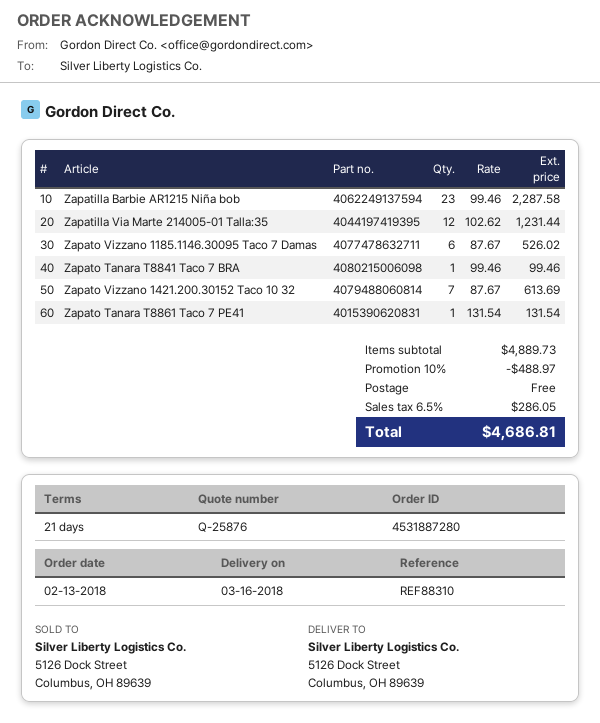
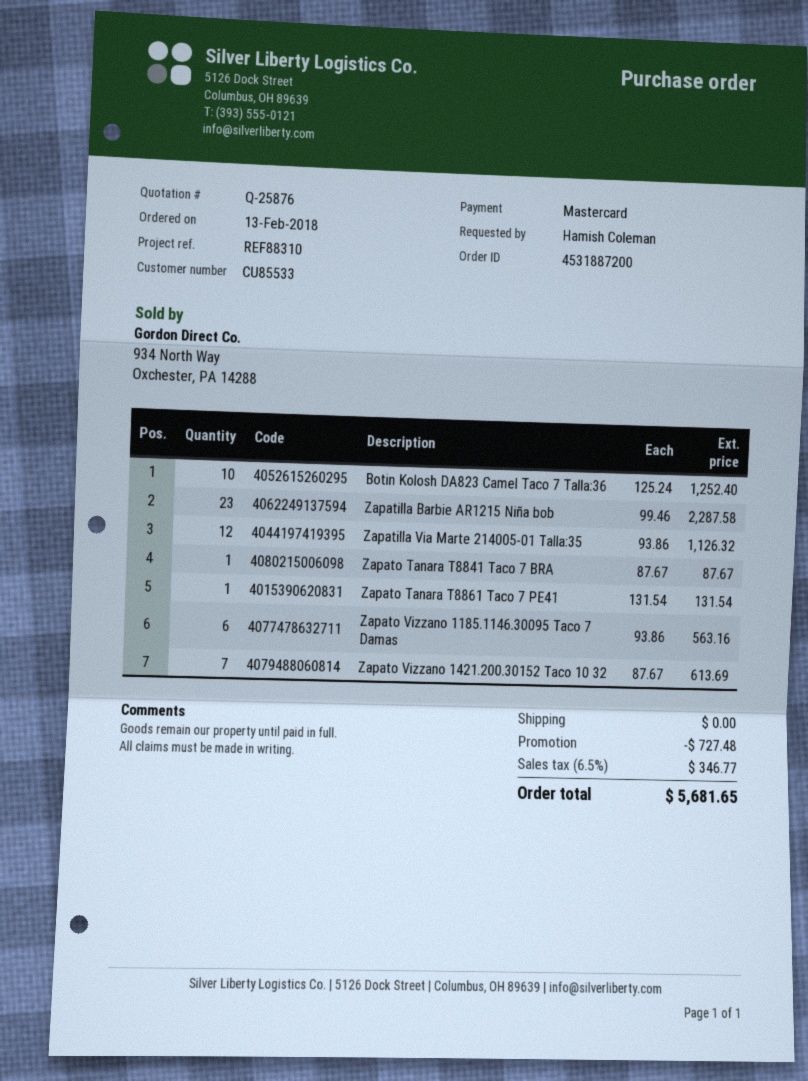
order number: 4531887280 -> 4531887200
Zapatilla Via Marte 214005-01 Talla:35: 12 x 102.62 = 1231.44 -> 12 x 93.86 = 1126.32
Zapato Vizzano 1185.1146.30095 Taco 7 Damas: 6 x 87.67 = 526.02 -> 6 x 93.86 = 563.16
Zapato Tanara T8841 Taco 7 BRA: 1 x 99.46 = 99.46 -> 1 x 87.67 = 87.67
Botin Kolosh DA823 Camel Taco 7 Talla:36: none -> 10 x 125.24 = 1252.40
discount: 488.97 -> 727.48
tax: 6.5% = 286.05 -> 6.5% = 346.77
total: 4686.81 -> 5681.65

